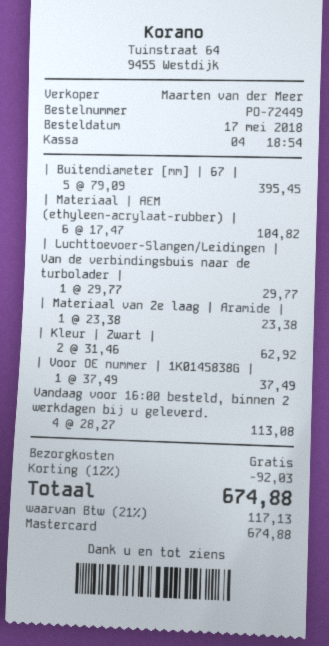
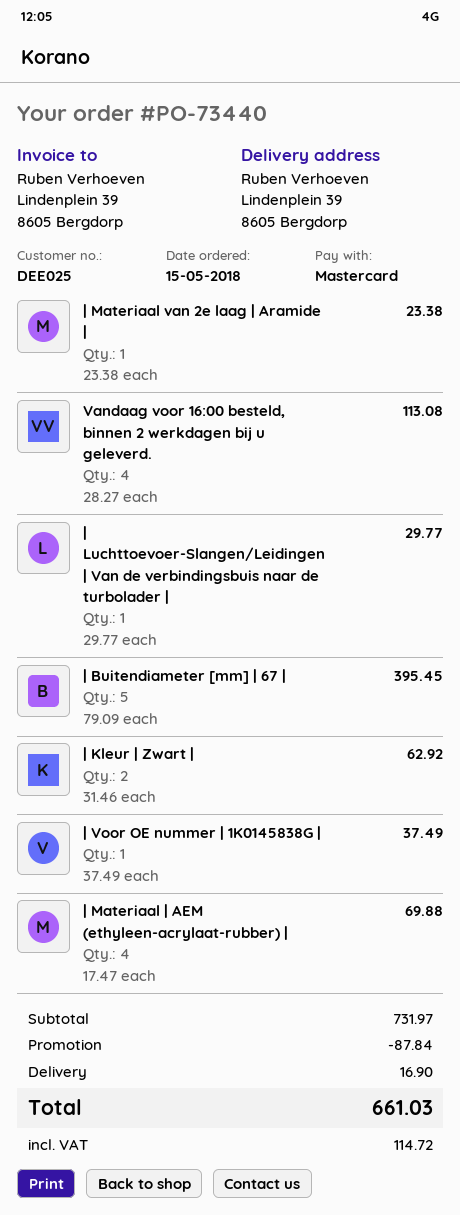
order number: PO-72449 -> PO-73440
order date: 2018-05-17 -> 2018-05-15
| Materiaal | AEM (ethyleen-acrylaat-rubber) |: 6 x 17.47 = 104.82 -> 4 x 17.47 = 69.88
discount: 92.03 -> 87.84
shipping: 0.00 -> 16.90
tax: 117.13 -> 114.72
total: 674.88 -> 661.03

